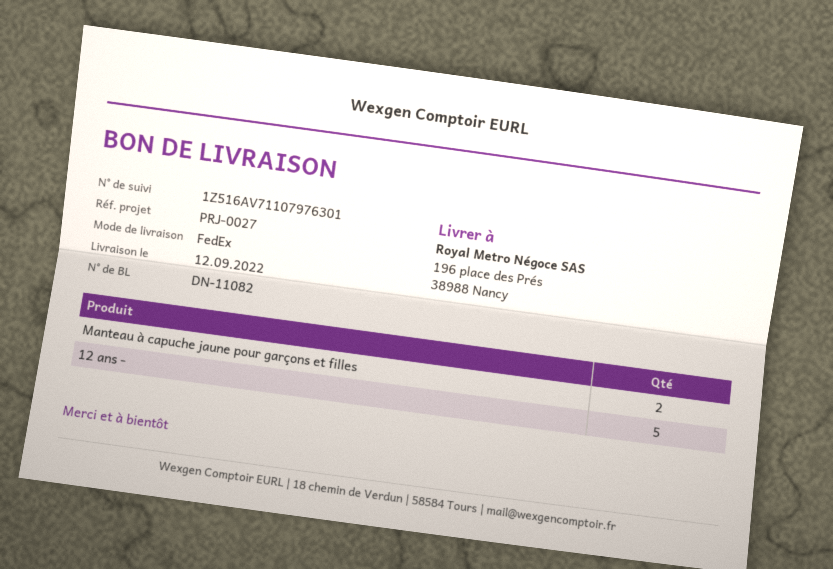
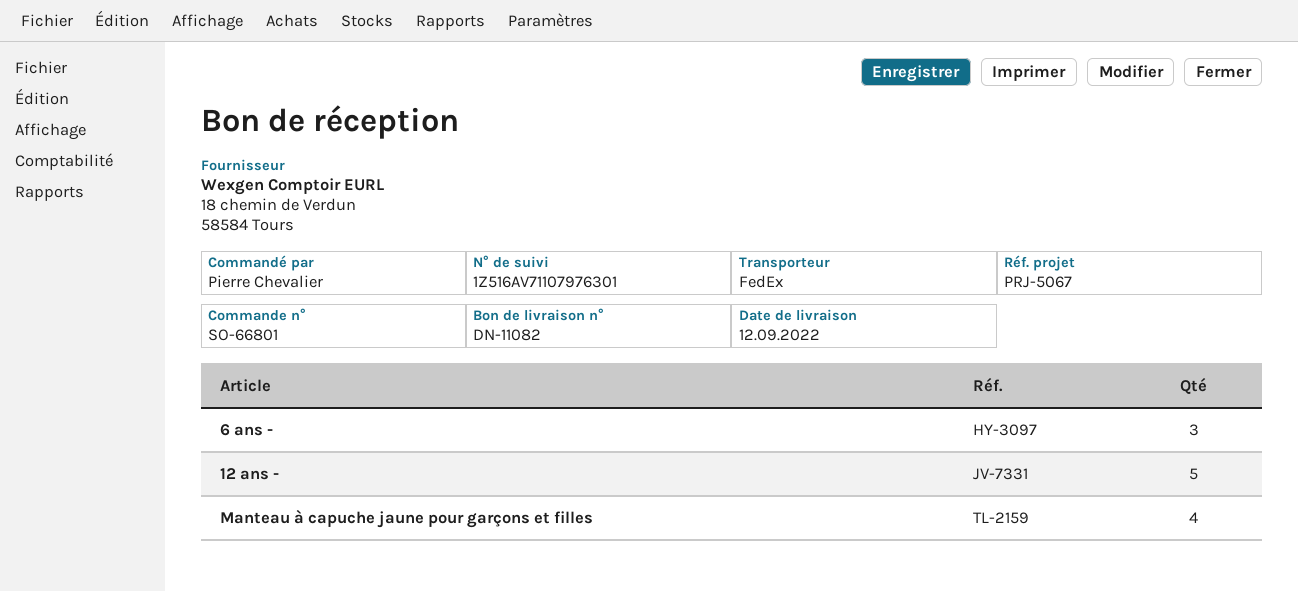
reference: PRJ-0027 -> PRJ-5067
Manteau à capuche jaune pour garçons et filles: 2 -> 4
6 ans -: none -> 3

